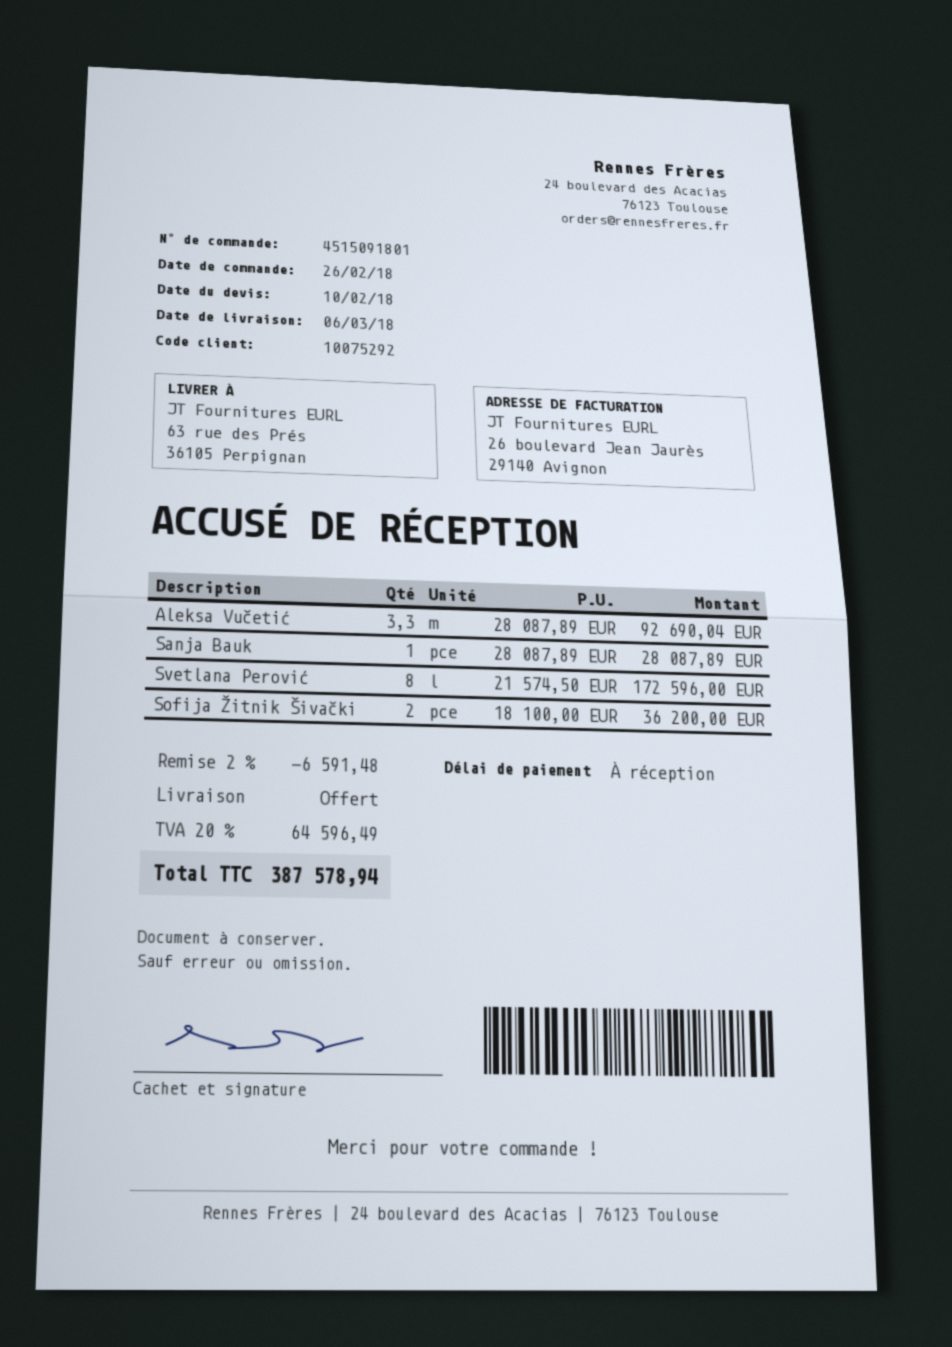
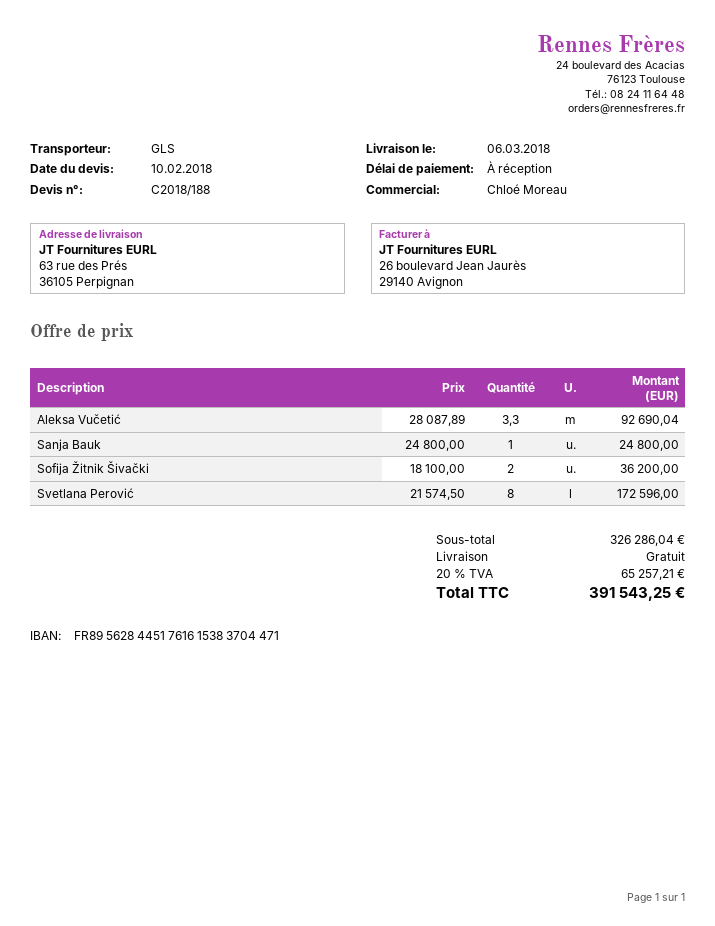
Sanja Bauk: 1 x 28087.89 = 28087.89 -> 1 x 24800.00 = 24800.00
discount: 2% = 6591.48 -> none
tax: 20% = 64596.49 -> 20% = 65257.21
total: 387578.94 -> 391543.25

